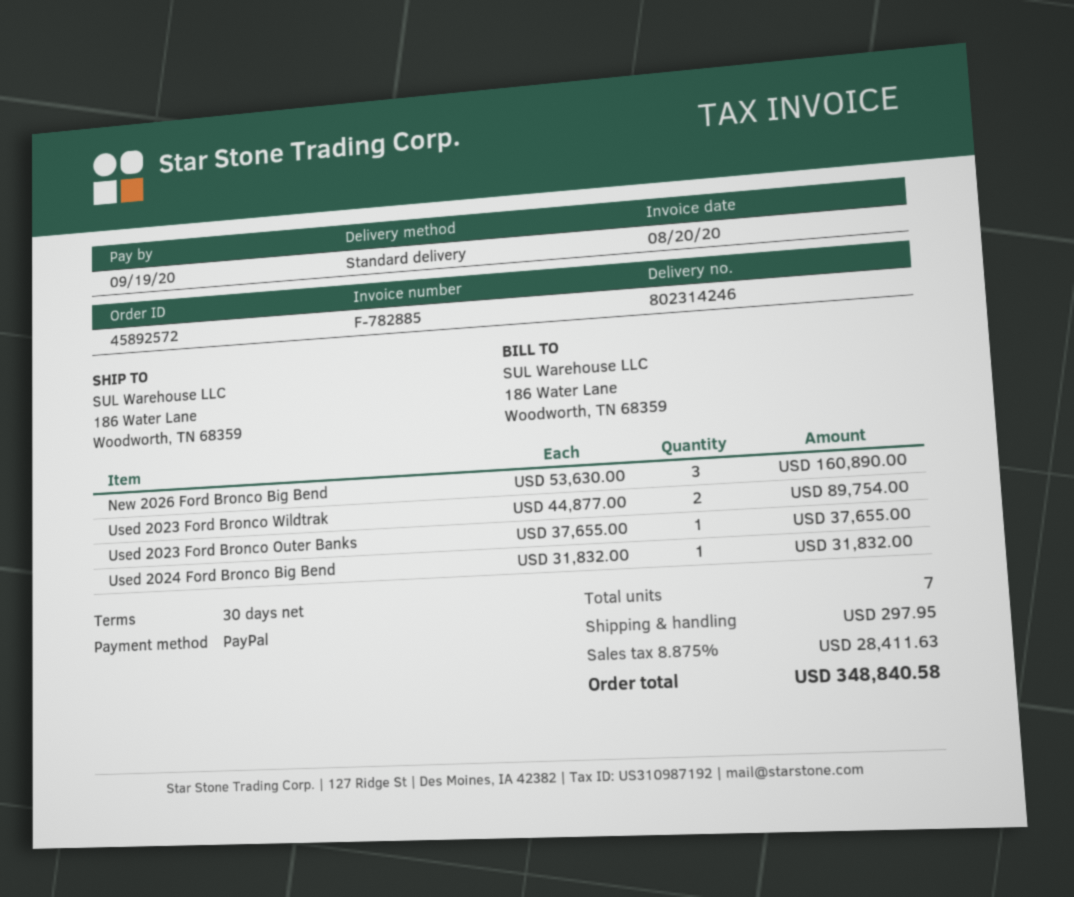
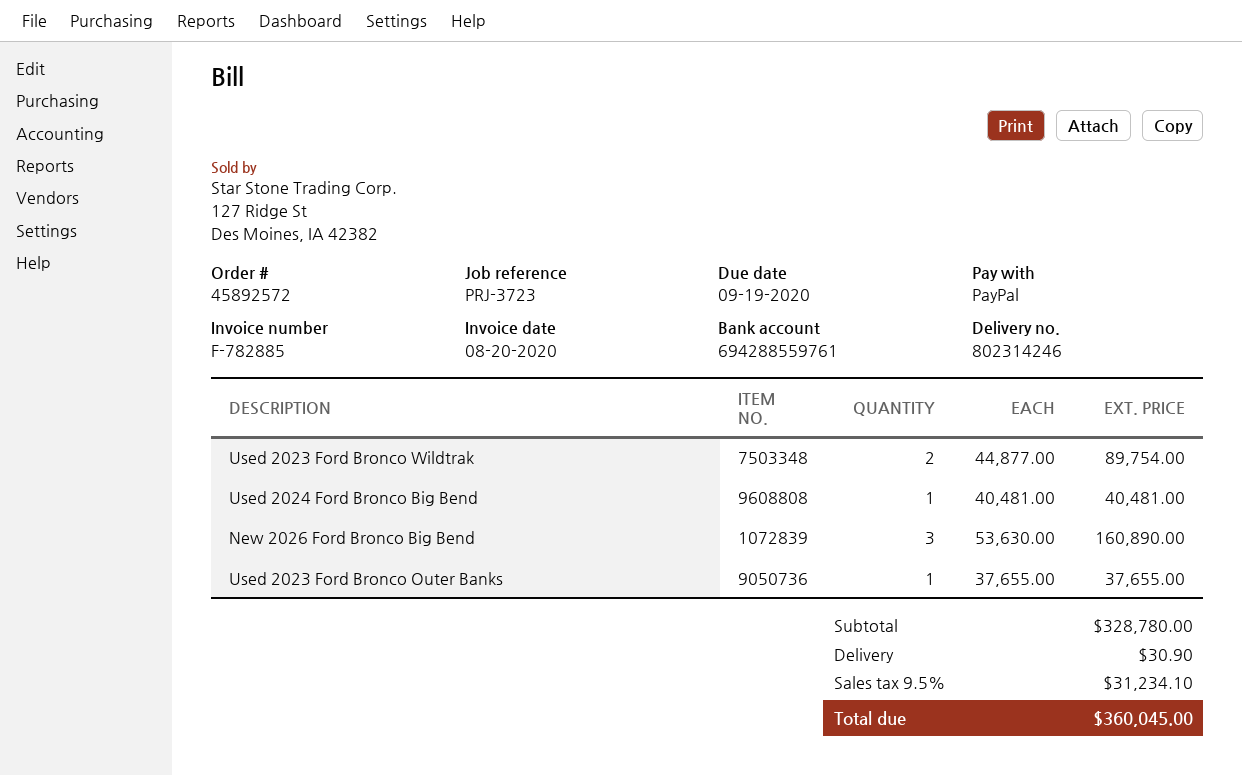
Used 2024 Ford Bronco Big Bend: 1 x 31832.00 = 31832.00 -> 1 x 40481.00 = 40481.00
shipping: 297.95 -> 30.90
tax: 8.875% = 28411.63 -> 9.5% = 31234.10
total: 348840.58 -> 360045.00

